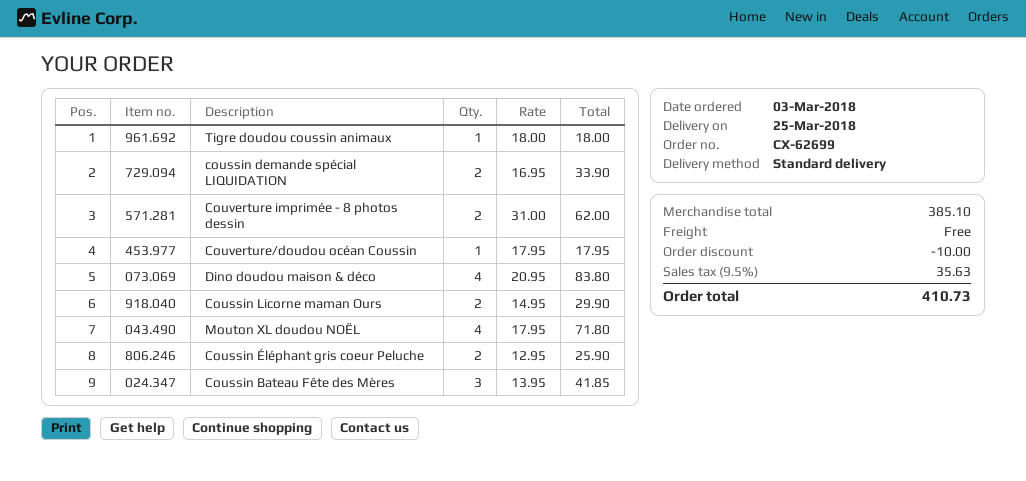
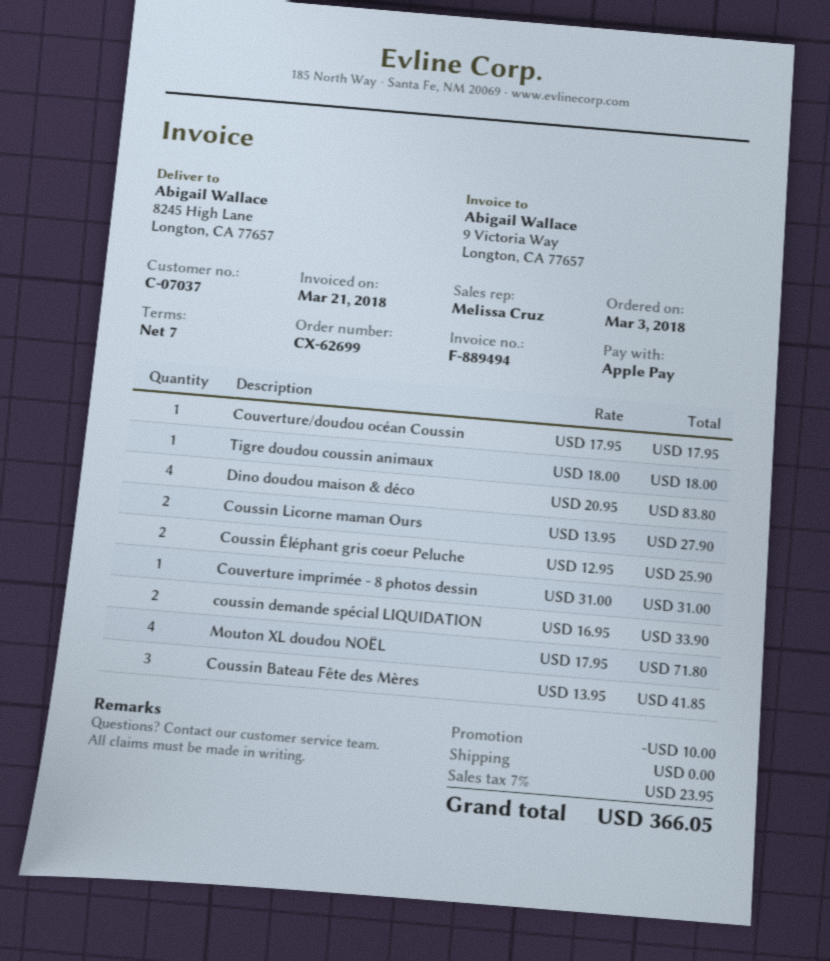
Couverture imprimée - 8 photos dessin: 2 x 31.00 = 62.00 -> 1 x 31.00 = 31.00
Coussin Licorne maman Ours: 2 x 14.95 = 29.90 -> 2 x 13.95 = 27.90
tax: 9.5% = 35.63 -> 7% = 23.95
total: 410.73 -> 366.05

